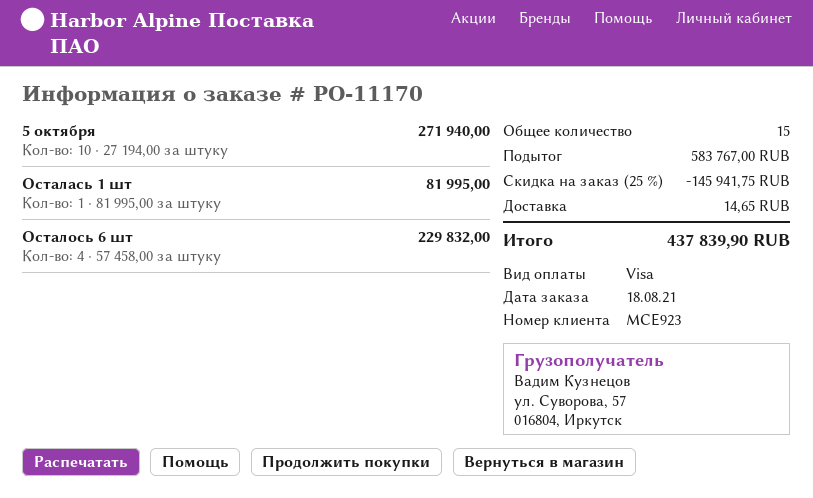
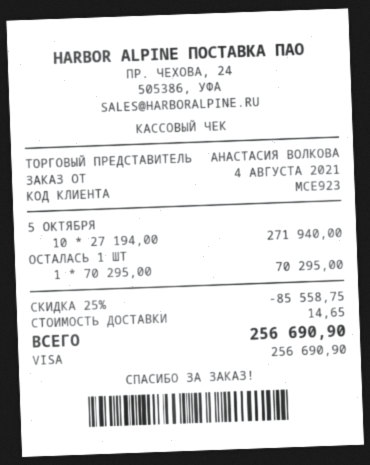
order date: 2021-08-18 -> 2021-08-04
Осталась 1 шт: 1 x 81995.00 = 81995.00 -> 1 x 70295.00 = 70295.00
Осталось 6 шт: 4 x 57458.00 = 229832.00 -> none
discount: 25% = 145941.75 -> 25% = 85558.75
total: 437839.90 -> 256690.90

